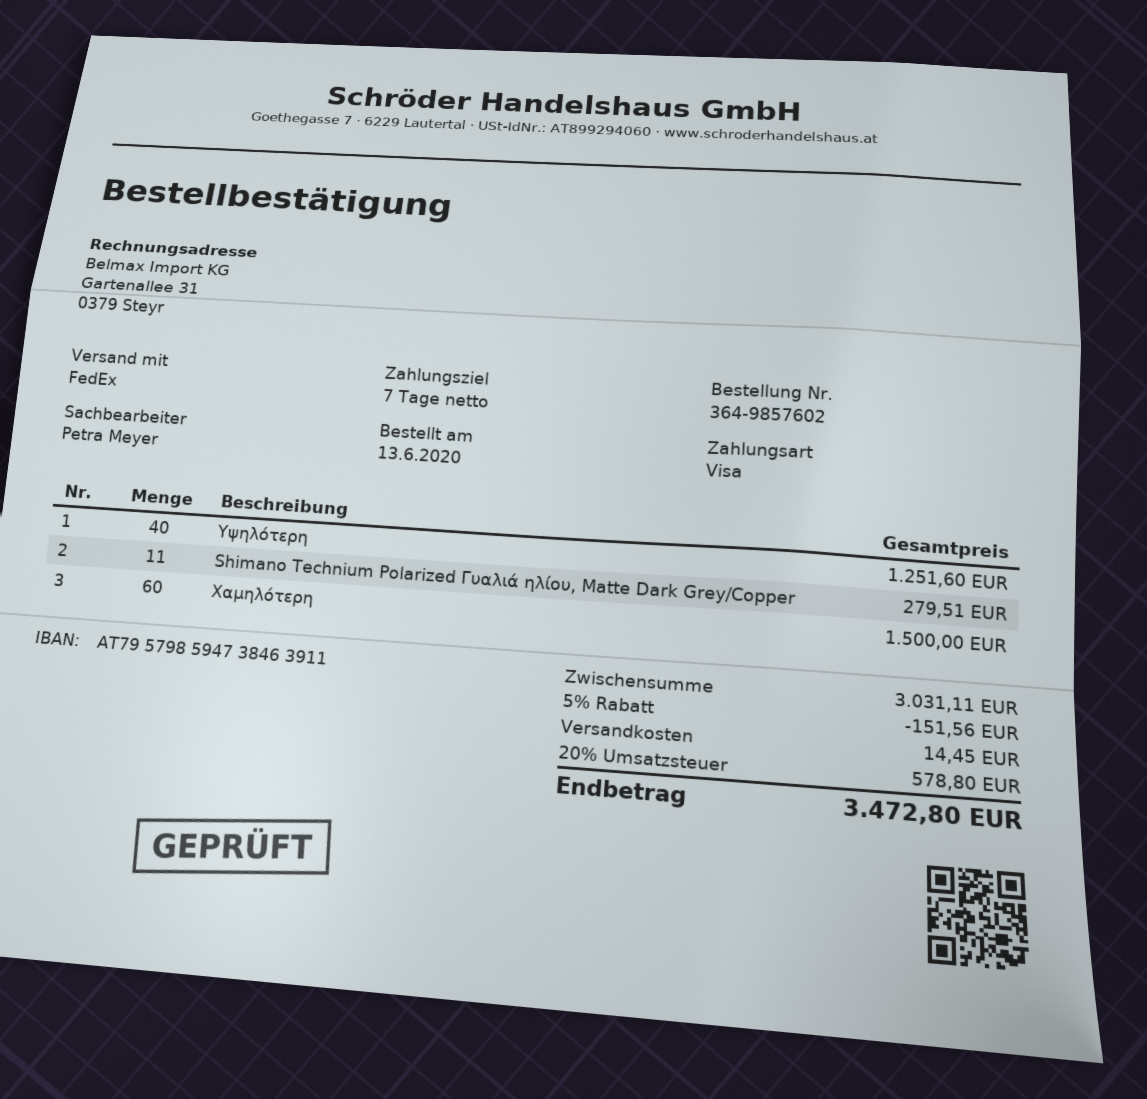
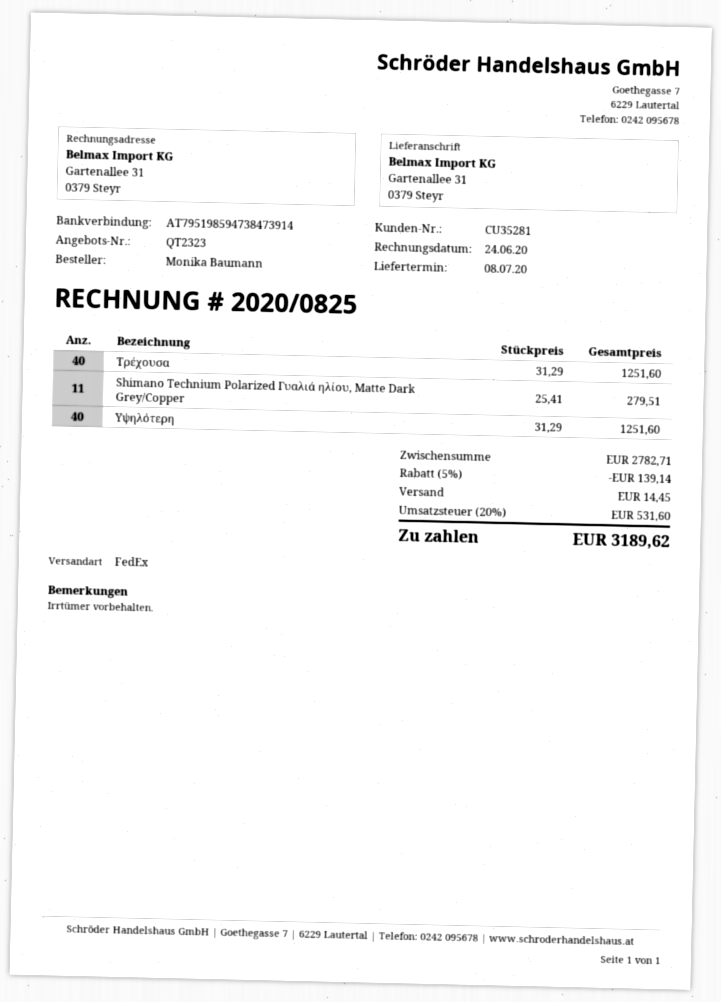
bank account: AT795798594738463911 -> AT795198594738473914
Χαμηλότερη: 60 for 1500.00 -> none
Τρέχουσα: none -> 40 for 1251.60
subtotal: 3031.11 -> 2782.71
discount: 5% = 151.56 -> 5% = 139.14
tax: 20% = 578.80 -> 20% = 531.60
total: 3472.80 -> 3189.62

